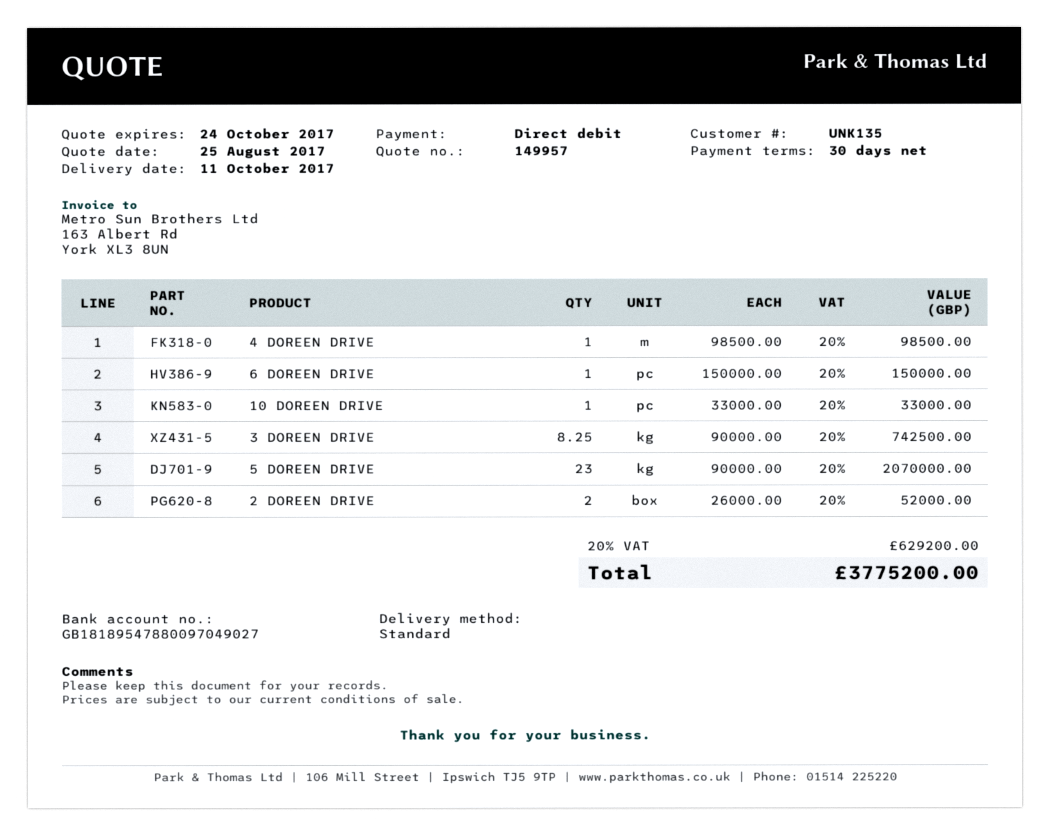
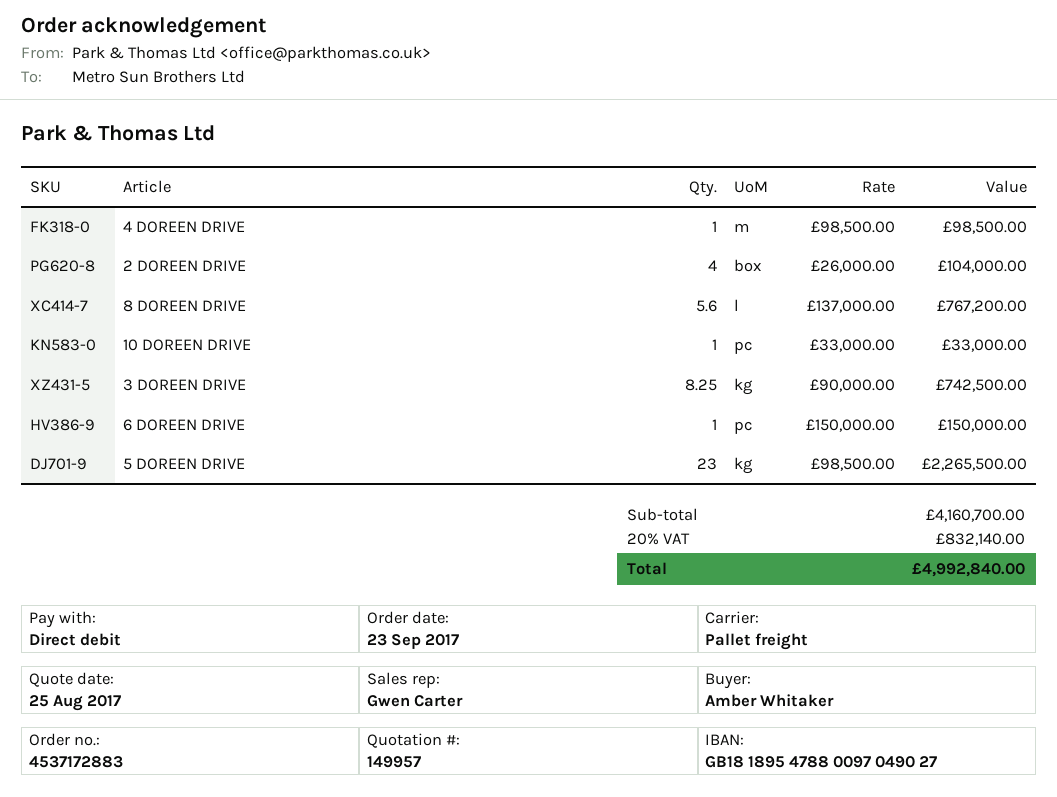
shipping method: standard -> pallet freight
5 DOREEN DRIVE: 23 x 90000.00 = 2070000.00 -> 23 x 98500.00 = 2265500.00
2 DOREEN DRIVE: 2 x 26000.00 = 52000.00 -> 4 x 26000.00 = 104000.00
8 DOREEN DRIVE: none -> 5.6 x 137000.00 = 767200.00
tax: 20% = 629200.00 -> 20% = 832140.00
total: 3775200.00 -> 4992840.00

